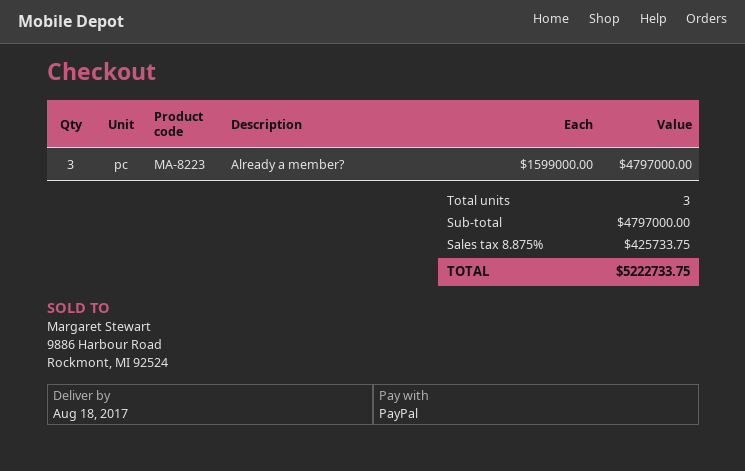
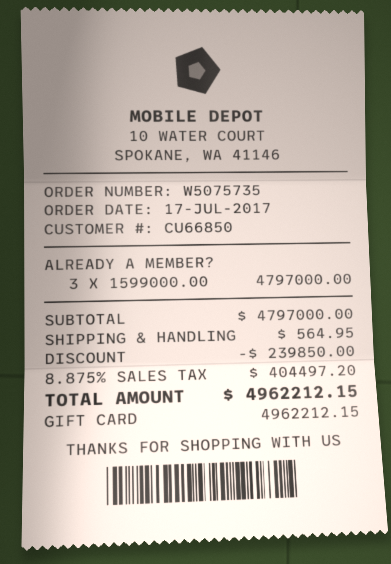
payment method: PayPal -> gift card
discount: none -> 239850.00
shipping: none -> 564.95
tax: 8.875% = 425733.75 -> 8.875% = 404497.20
total: 5222733.75 -> 4962212.15

